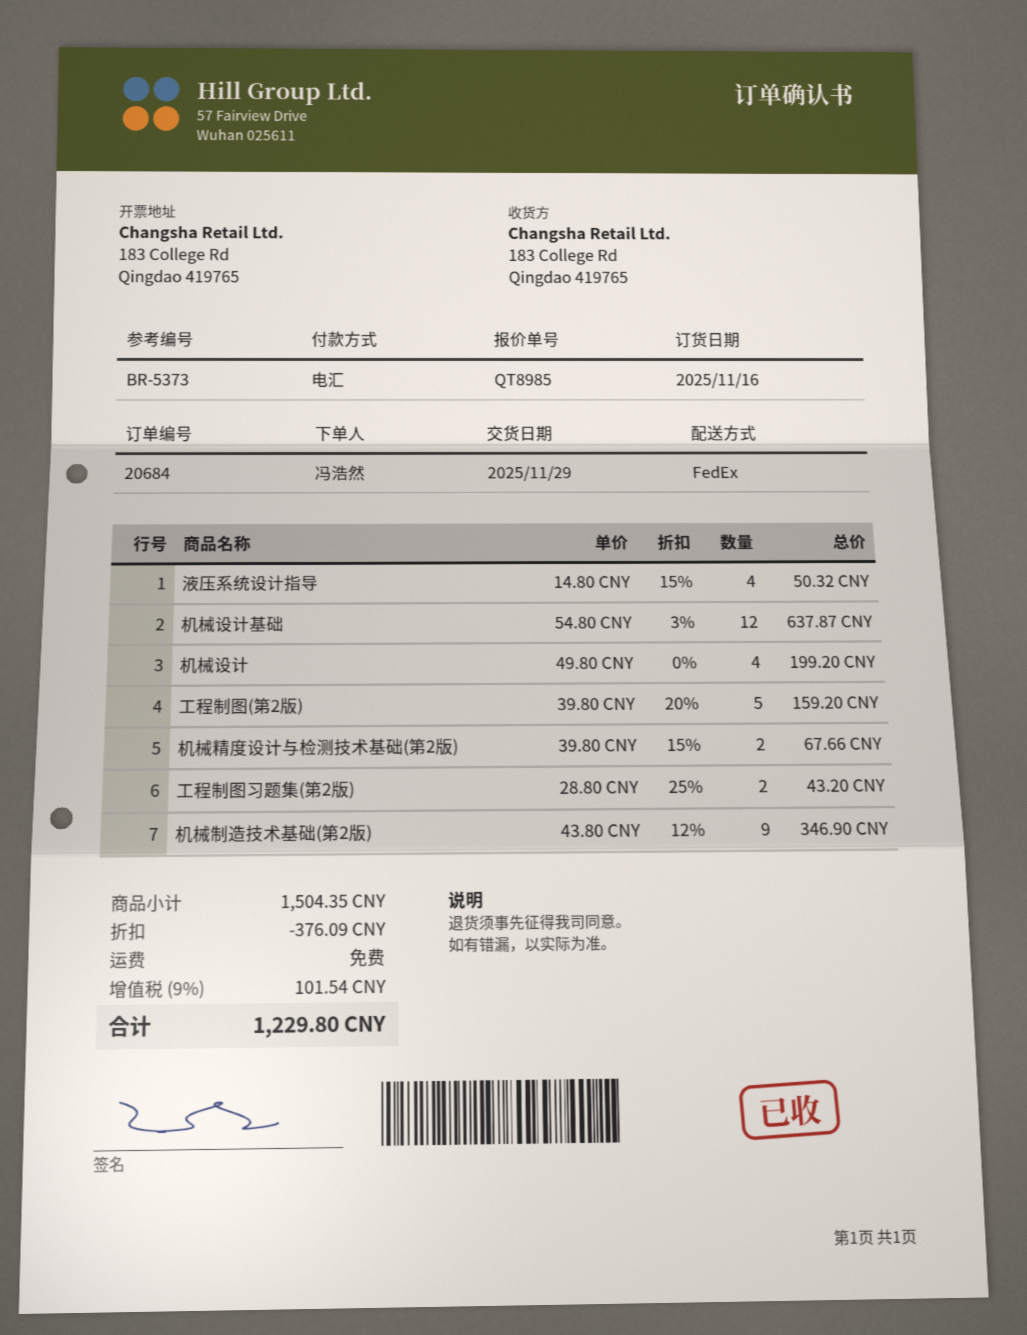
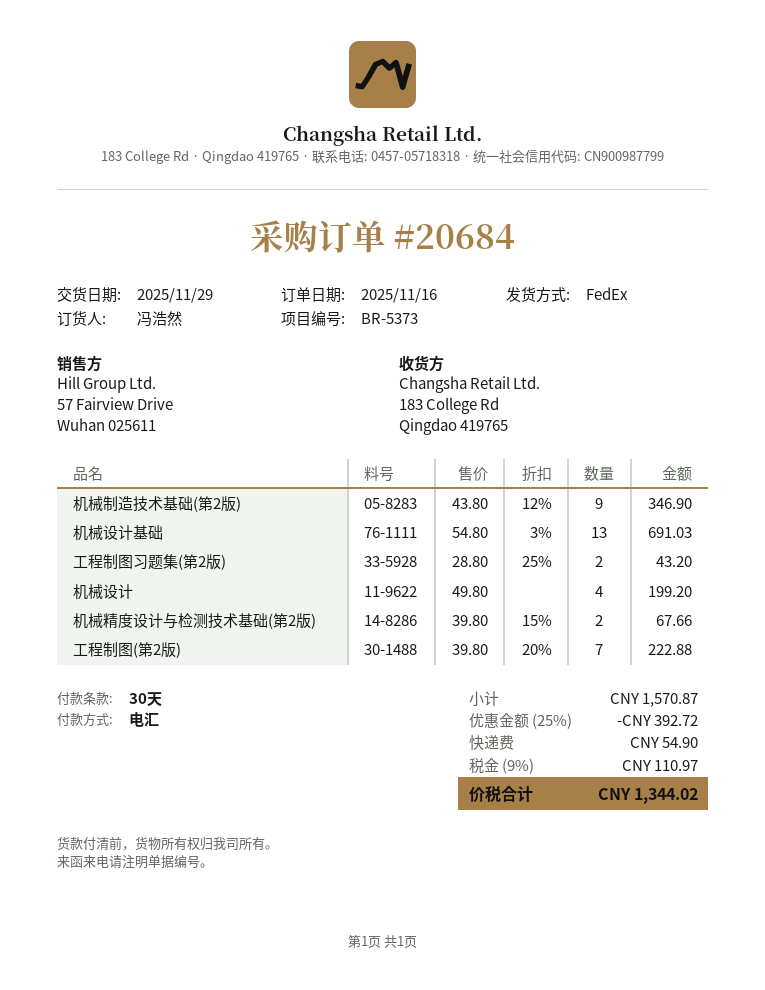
液压系统设计指导: 4 x 14.80 - 15% = 50.32 -> none
机械设计基础: 12 x 54.80 - 3% = 637.87 -> 13 x 54.80 - 3% = 691.03
工程制图(第2版): 5 x 39.80 - 20% = 159.20 -> 7 x 39.80 - 20% = 222.88
subtotal: 1504.35 -> 1570.87
discount: 376.09 -> 392.72
shipping: 0.00 -> 54.90
tax: 9% = 101.54 -> 9% = 110.97
total: 1229.80 -> 1344.02

